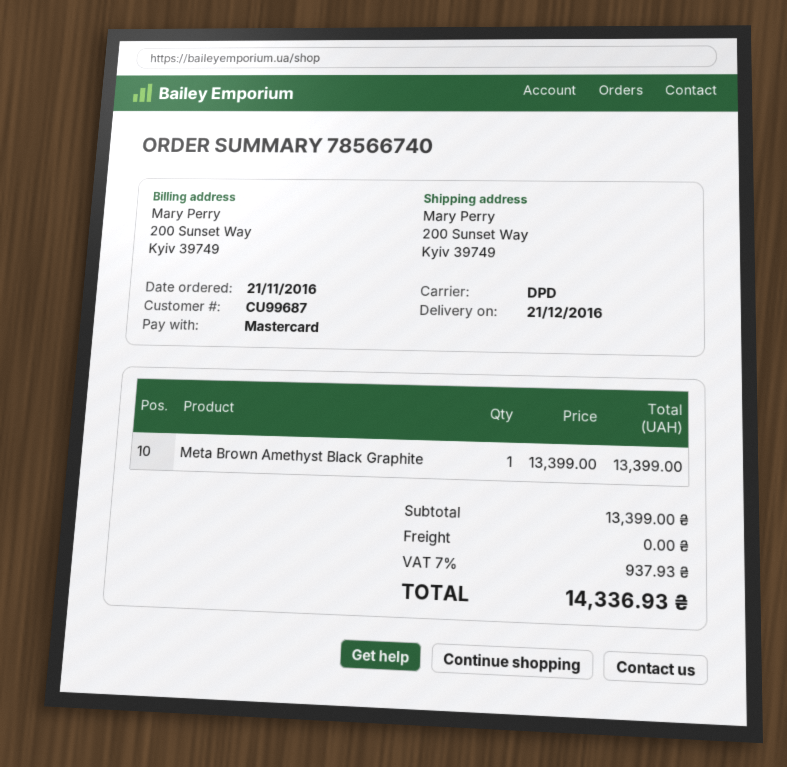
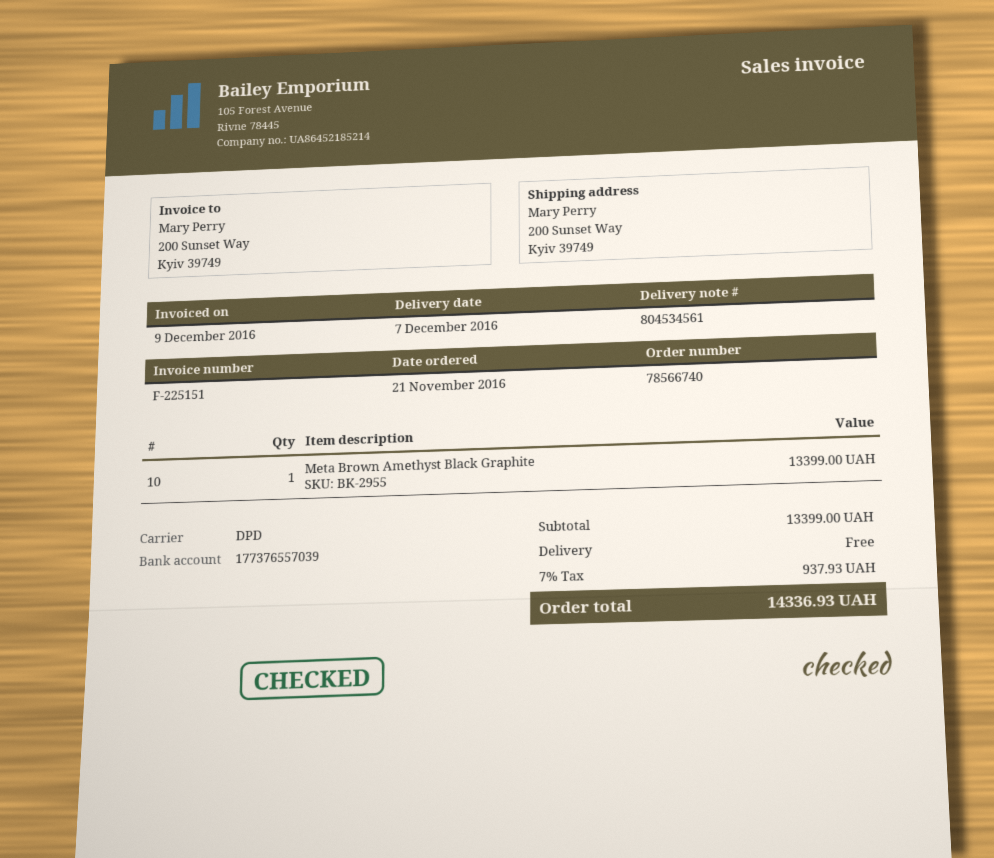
delivery date: 2016-12-21 -> 2016-12-07

